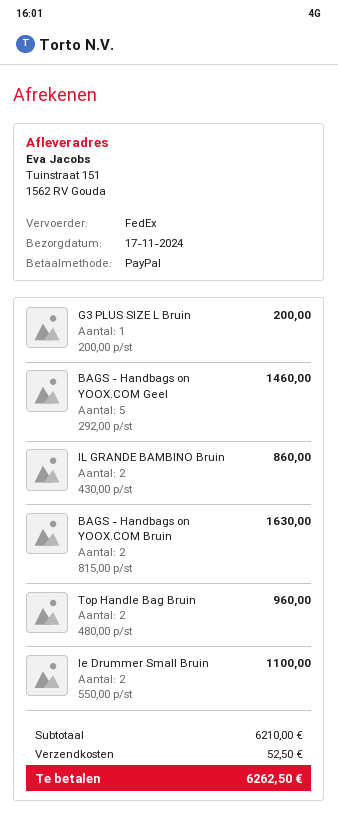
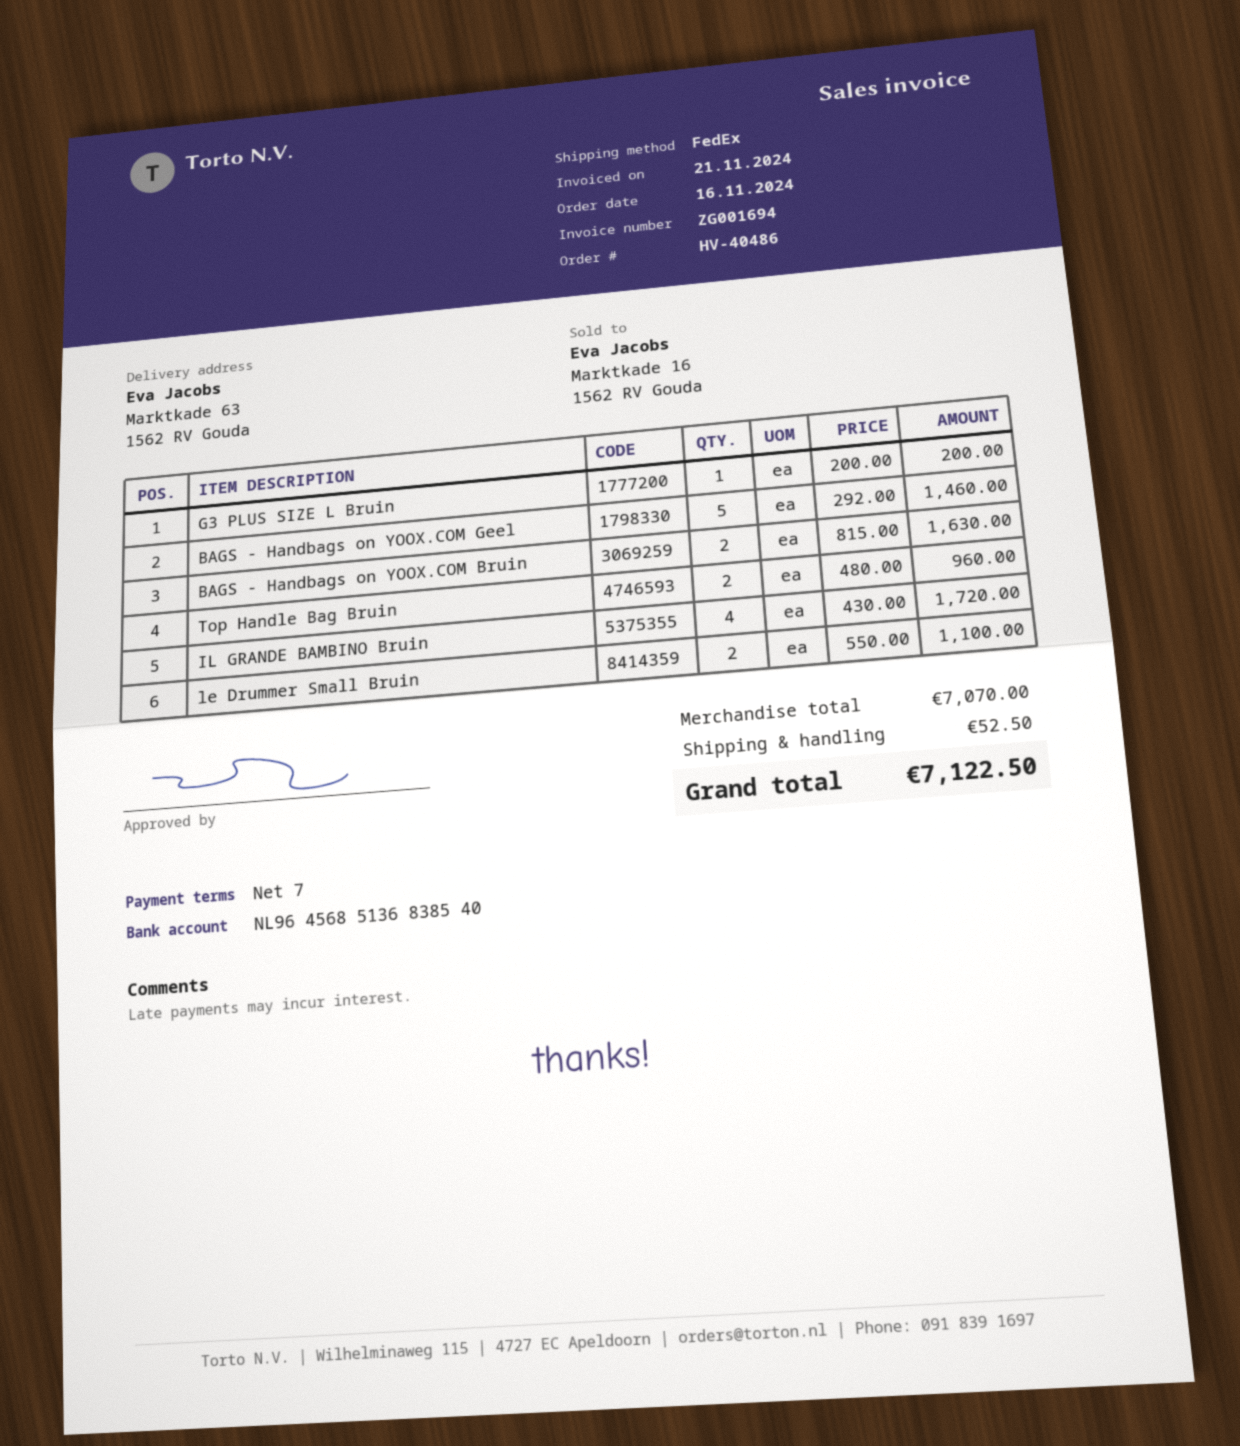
ship to: Tuinstraat 151, 1562 RV Gouda -> Marktkade 63, 1562 RV Gouda
IL GRANDE BAMBINO Bruin: 2 x 430.00 = 860.00 -> 4 x 430.00 = 1720.00
subtotal: 6210.00 -> 7070.00
total: 6262.50 -> 7122.50

